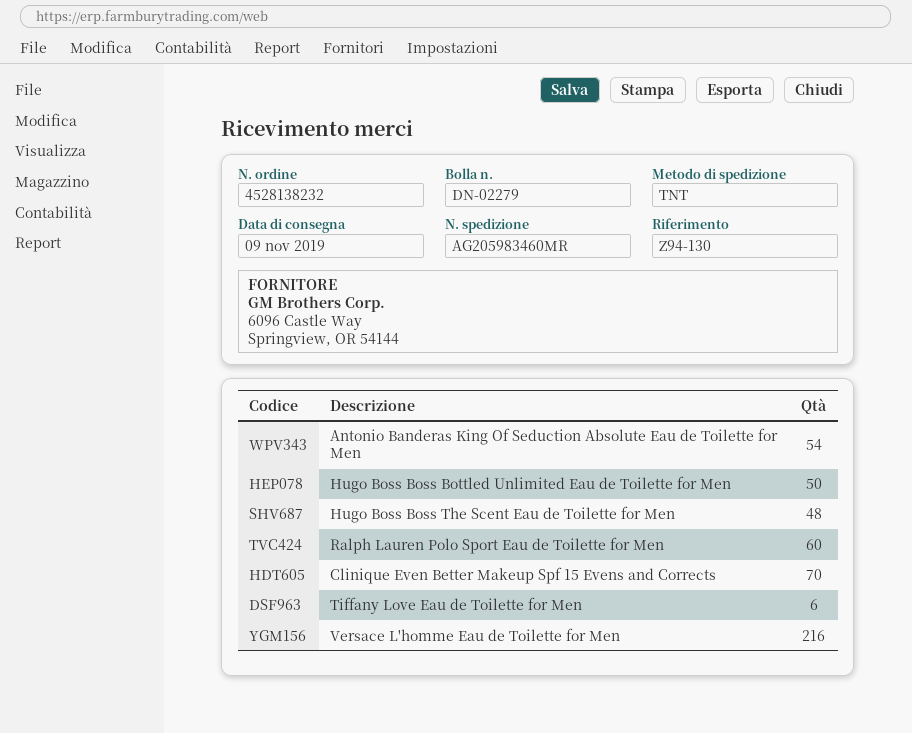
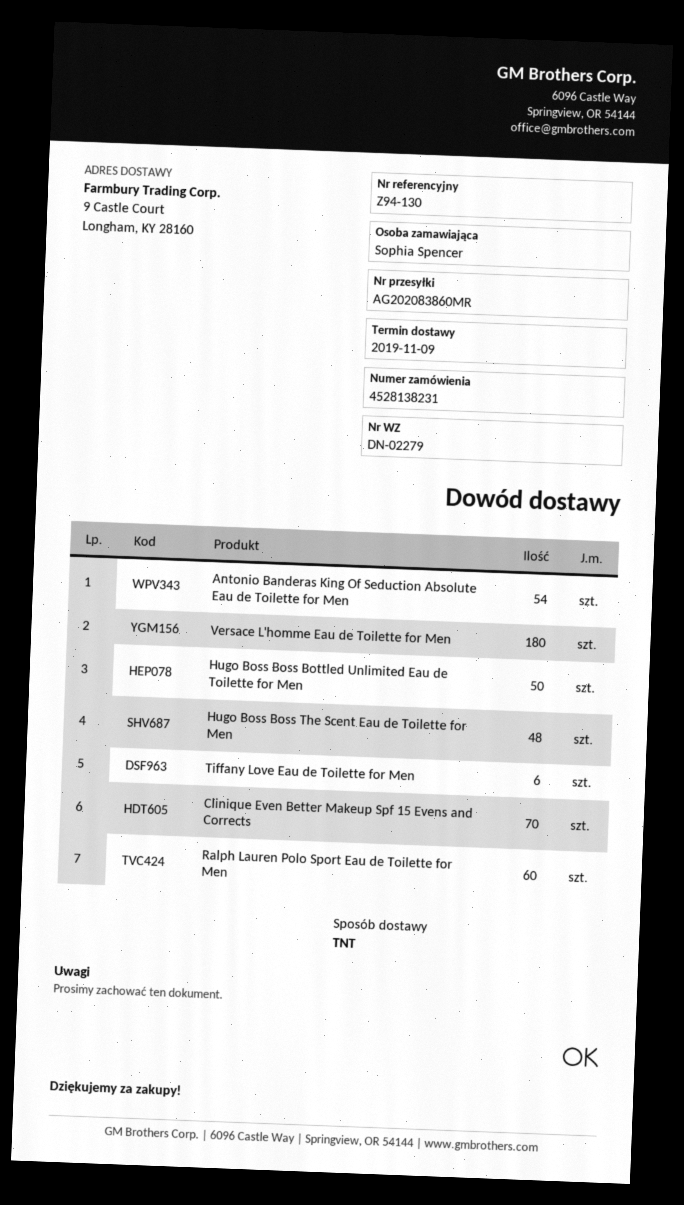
order number: 4528138232 -> 4528138231
tracking number: AG205983460MR -> AG202083860MR
Versace L'homme Eau de Toilette for Men: 216 -> 180

